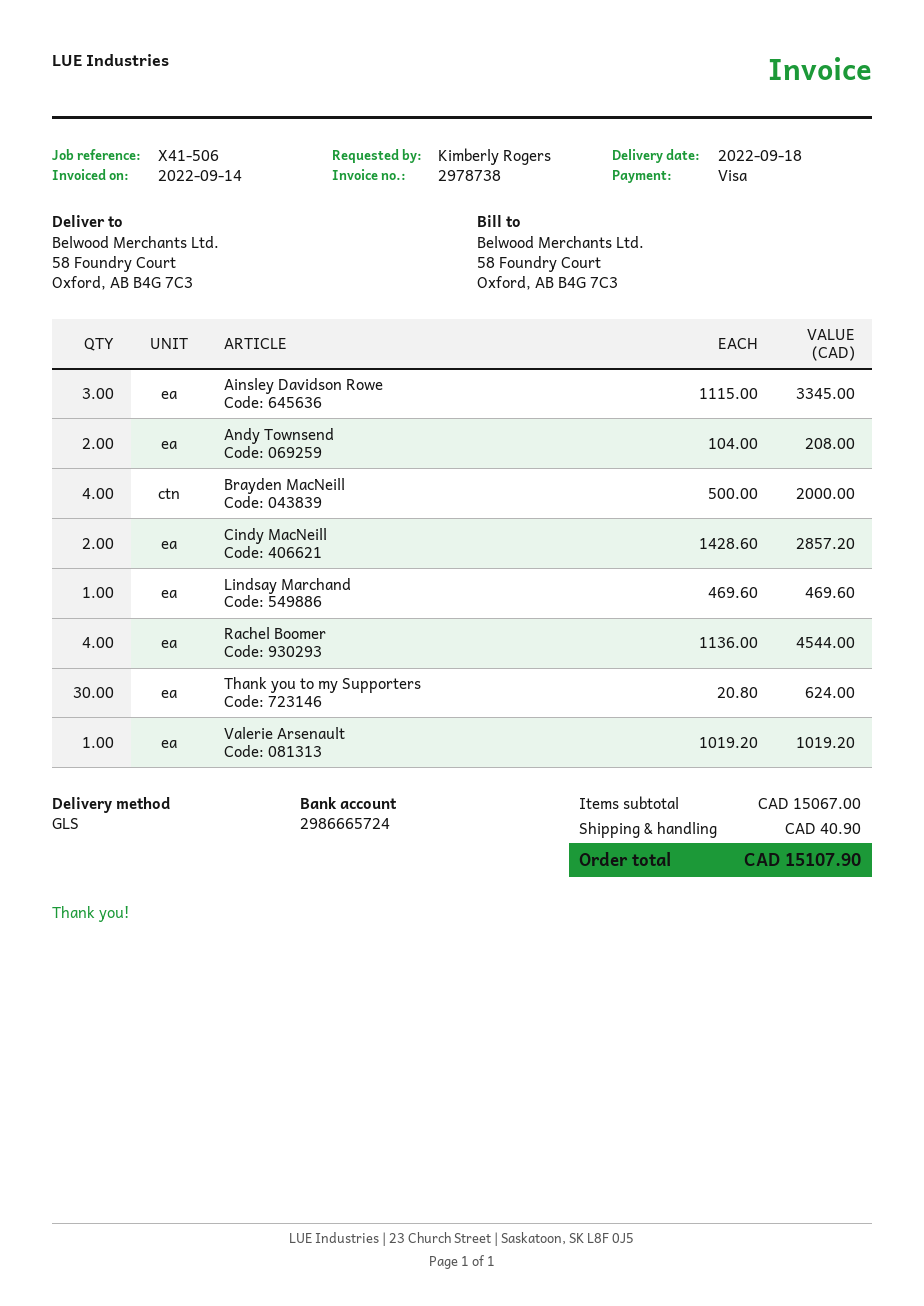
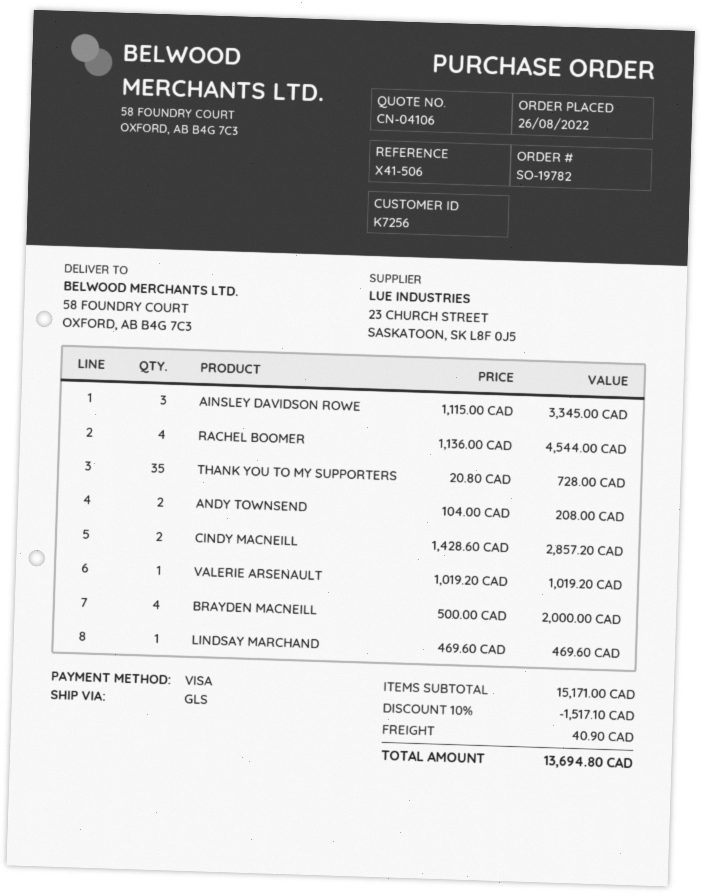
Thank you to my Supporters: 30 x 20.80 = 624.00 -> 35 x 20.80 = 728.00
subtotal: 15067.00 -> 15171.00
discount: none -> 10% = 1517.10
total: 15107.90 -> 13694.80

